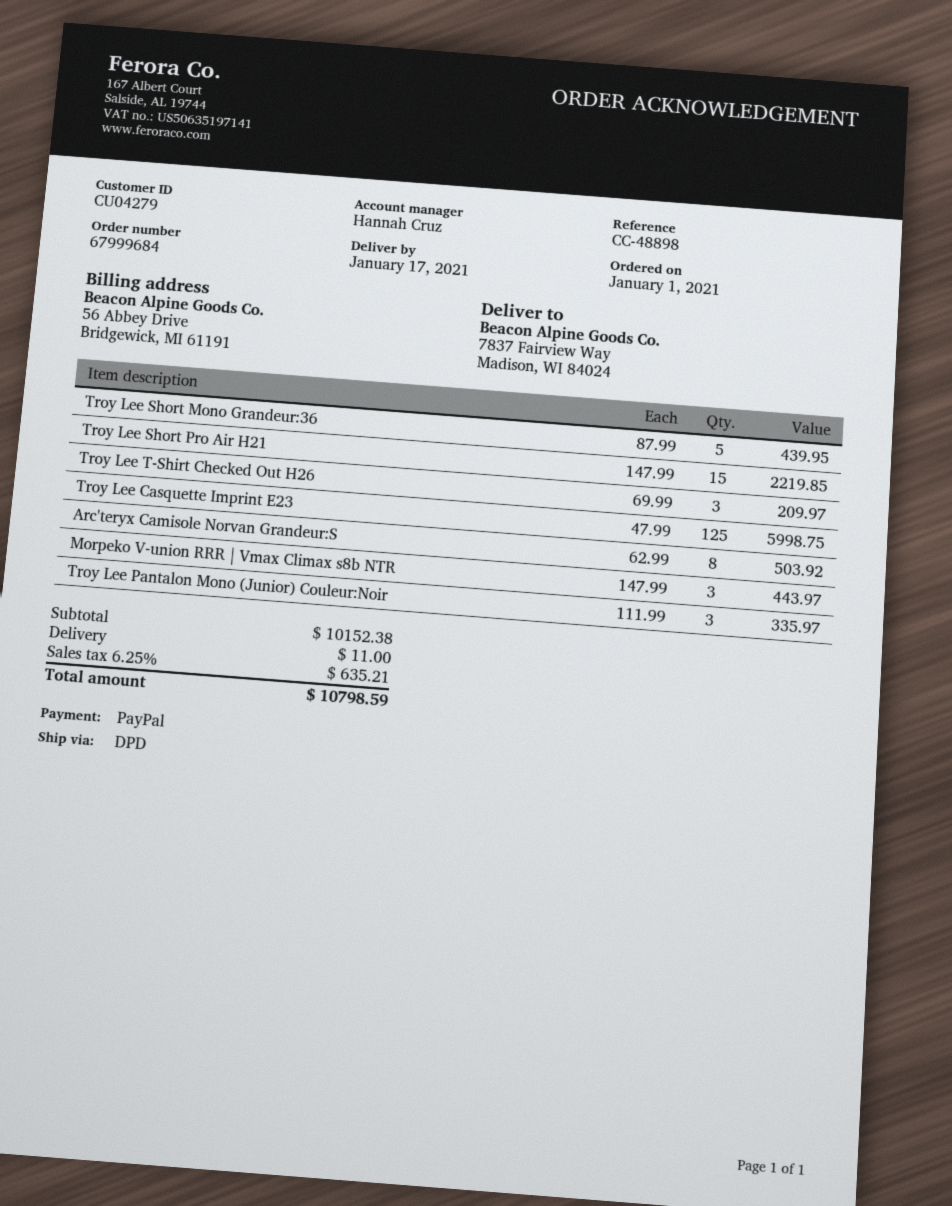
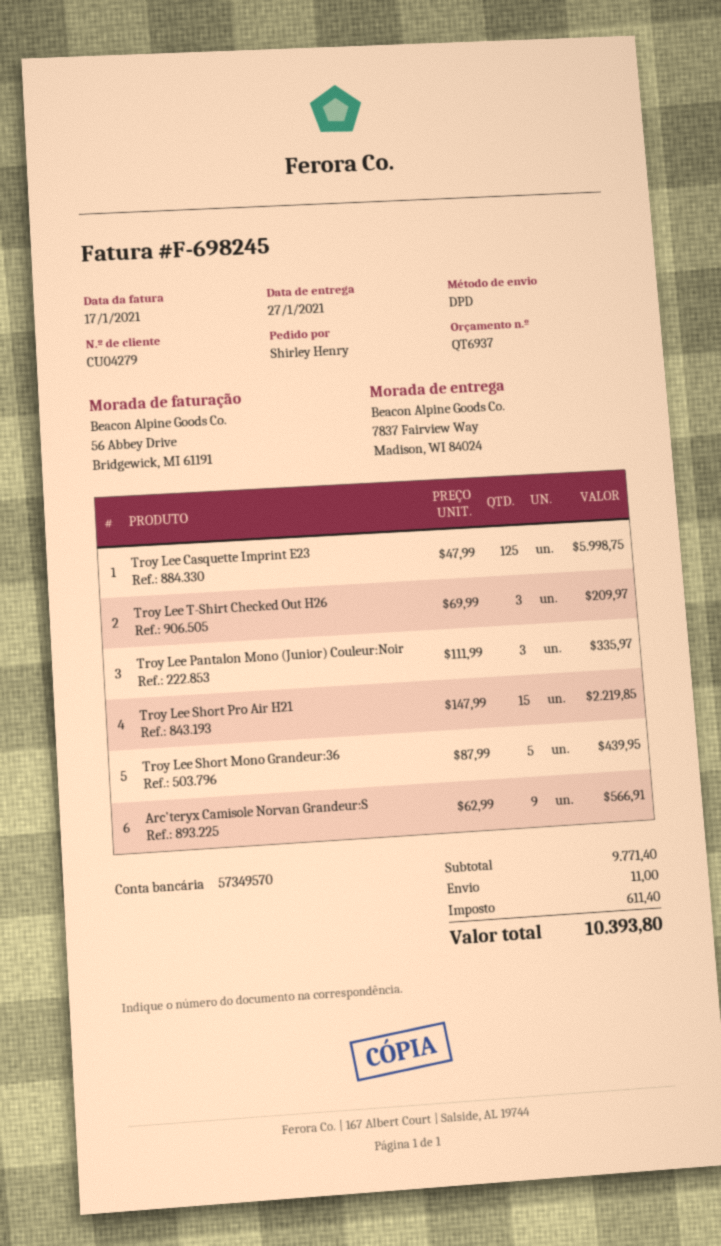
delivery date: 2021-01-17 -> 2021-01-27
Arc'teryx Camisole Norvan Grandeur:S: 8 x 62.99 = 503.92 -> 9 x 62.99 = 566.91
Morpeko V-union RRR | Vmax Climax s8b NTR: 3 x 147.99 = 443.97 -> none
subtotal: 10152.38 -> 9771.40
tax: 635.21 -> 611.40
total: 10798.59 -> 10393.80

